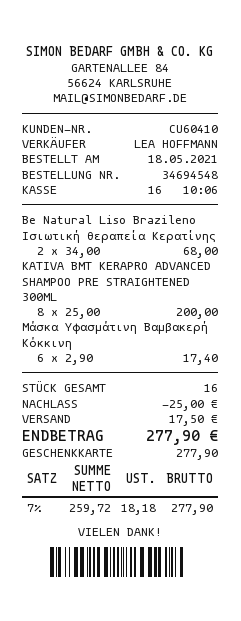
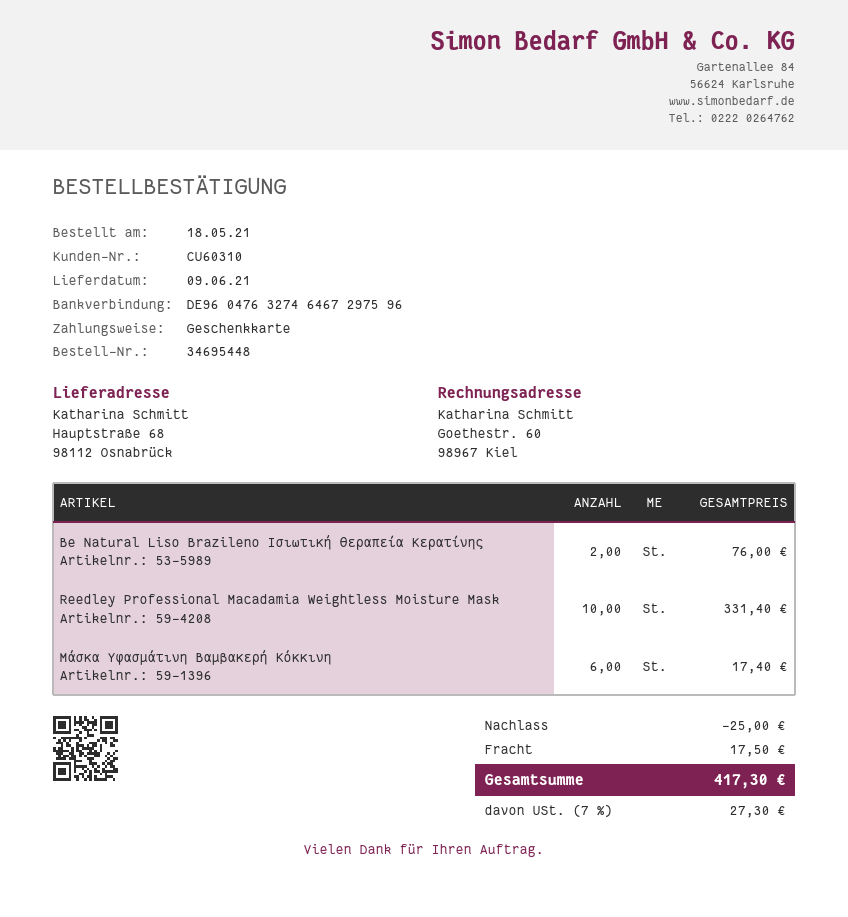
order number: 34694548 -> 34695448
customer number: CU60410 -> CU60310
Be Natural Liso Brazileno Ισιωτική θεραπεία Κερατίνης: 2 for 68.00 -> 2 for 76.00
KATIVA BMT KERAPRO ADVANCED SHAMPOO PRE STRAIGHTENED 300ML: 8 for 200.00 -> none
Reedley Professional Macadamia Weightless Moisture Mask: none -> 10 for 331.40
tax: 7% = 18.18 -> 7% = 27.30
total: 277.90 -> 417.30

